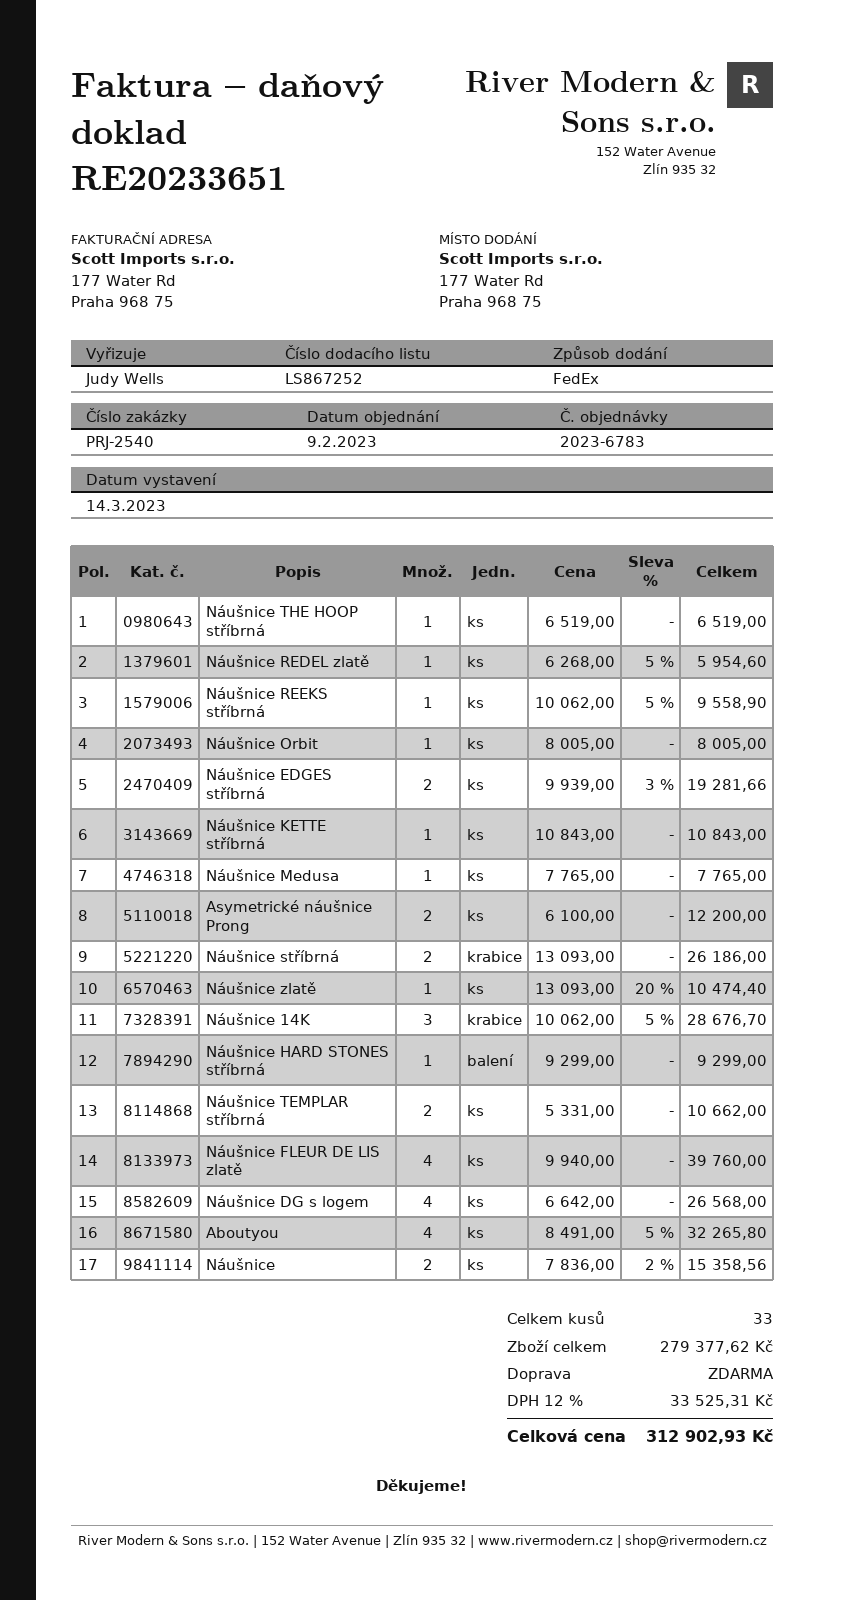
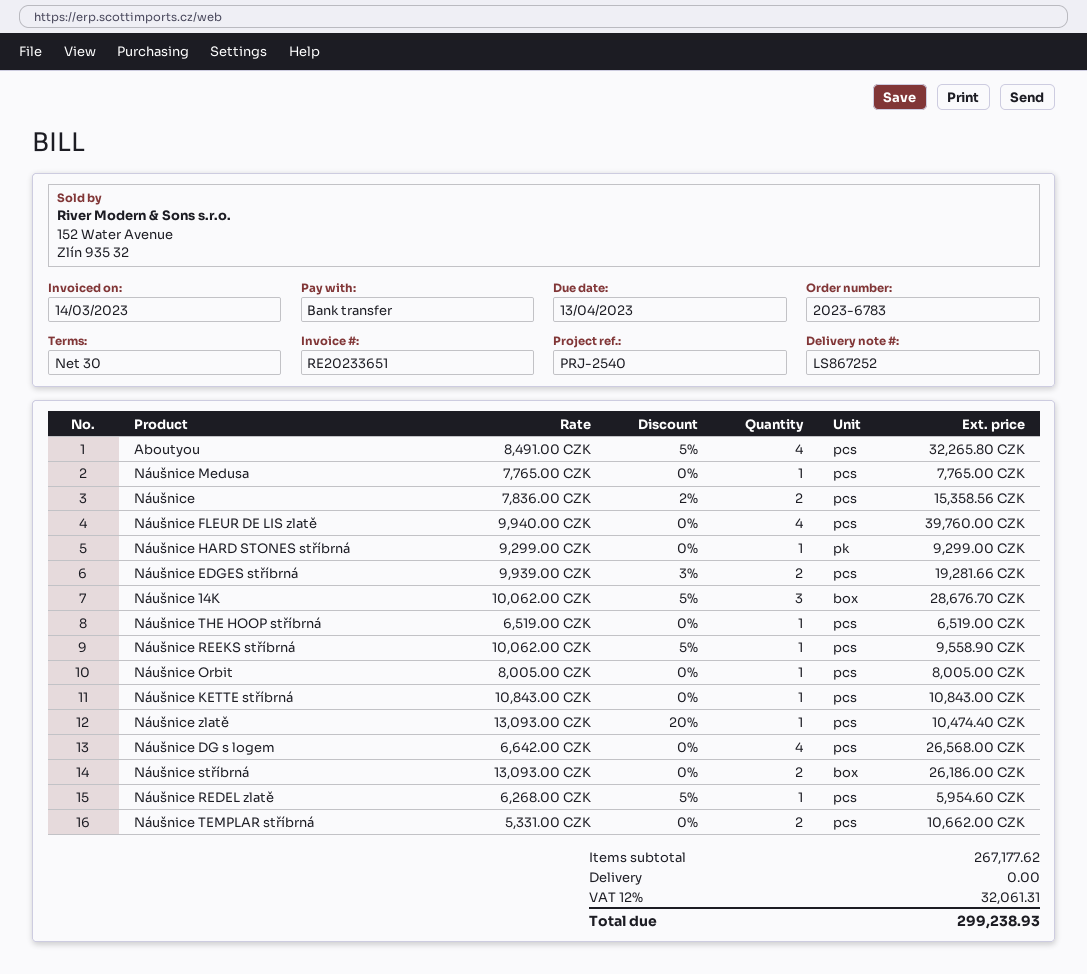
Asymetrické náušnice Prong: 2 x 6100.00 = 12200.00 -> none
subtotal: 279377.62 -> 267177.62
tax: 12% = 33525.31 -> 12% = 32061.31
total: 312902.93 -> 299238.93

